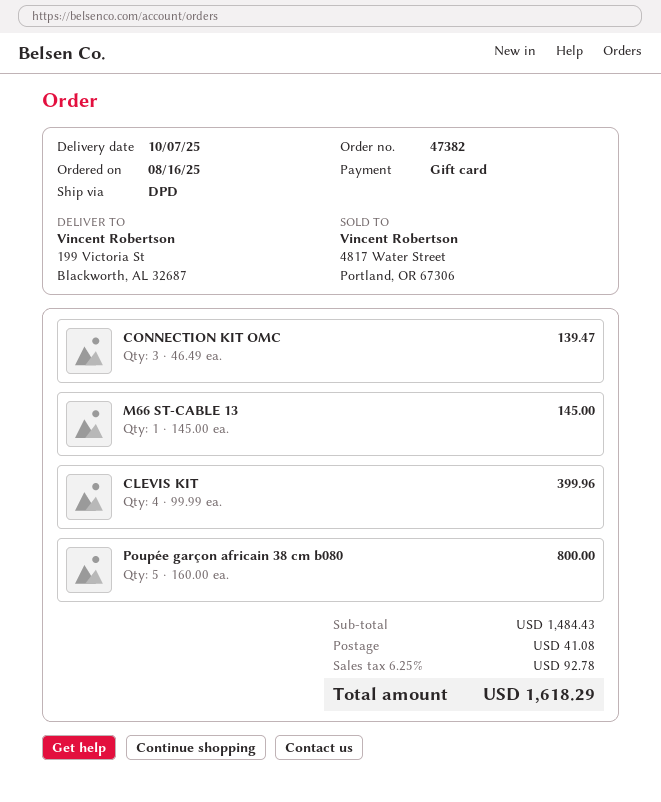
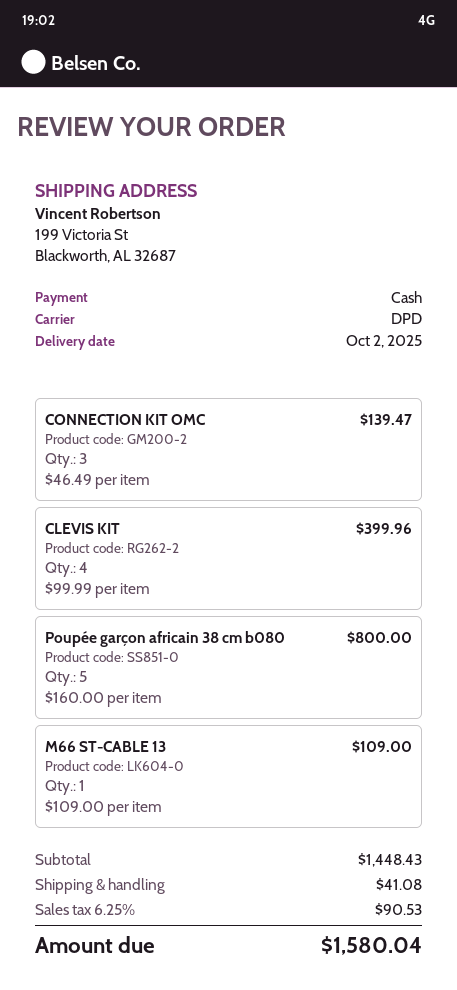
delivery date: 2025-10-07 -> 2025-10-02
payment method: gift card -> cash
M66 ST-CABLE 13: 1 x 145.00 = 145.00 -> 1 x 109.00 = 109.00
subtotal: 1484.43 -> 1448.43
tax: 6.25% = 92.78 -> 6.25% = 90.53
total: 1618.29 -> 1580.04

